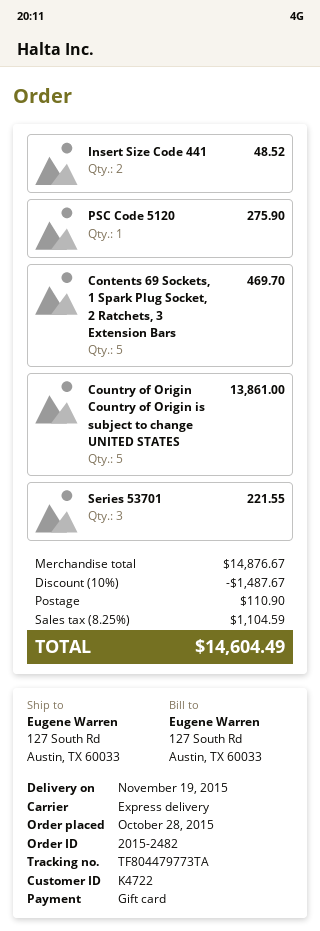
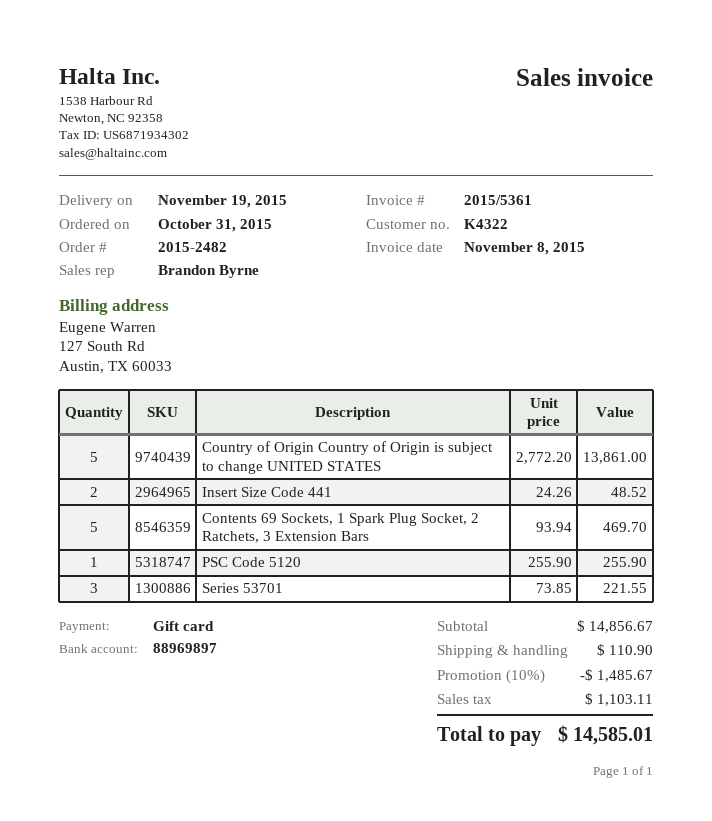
order date: 2015-10-28 -> 2015-10-31
customer number: K4722 -> K4322
PSC Code 5120: 1 for 275.90 -> 1 for 255.90
subtotal: 14876.67 -> 14856.67
discount: 10% = 1487.67 -> 10% = 1485.67
tax: 1104.59 -> 1103.11
total: 14604.49 -> 14585.01

